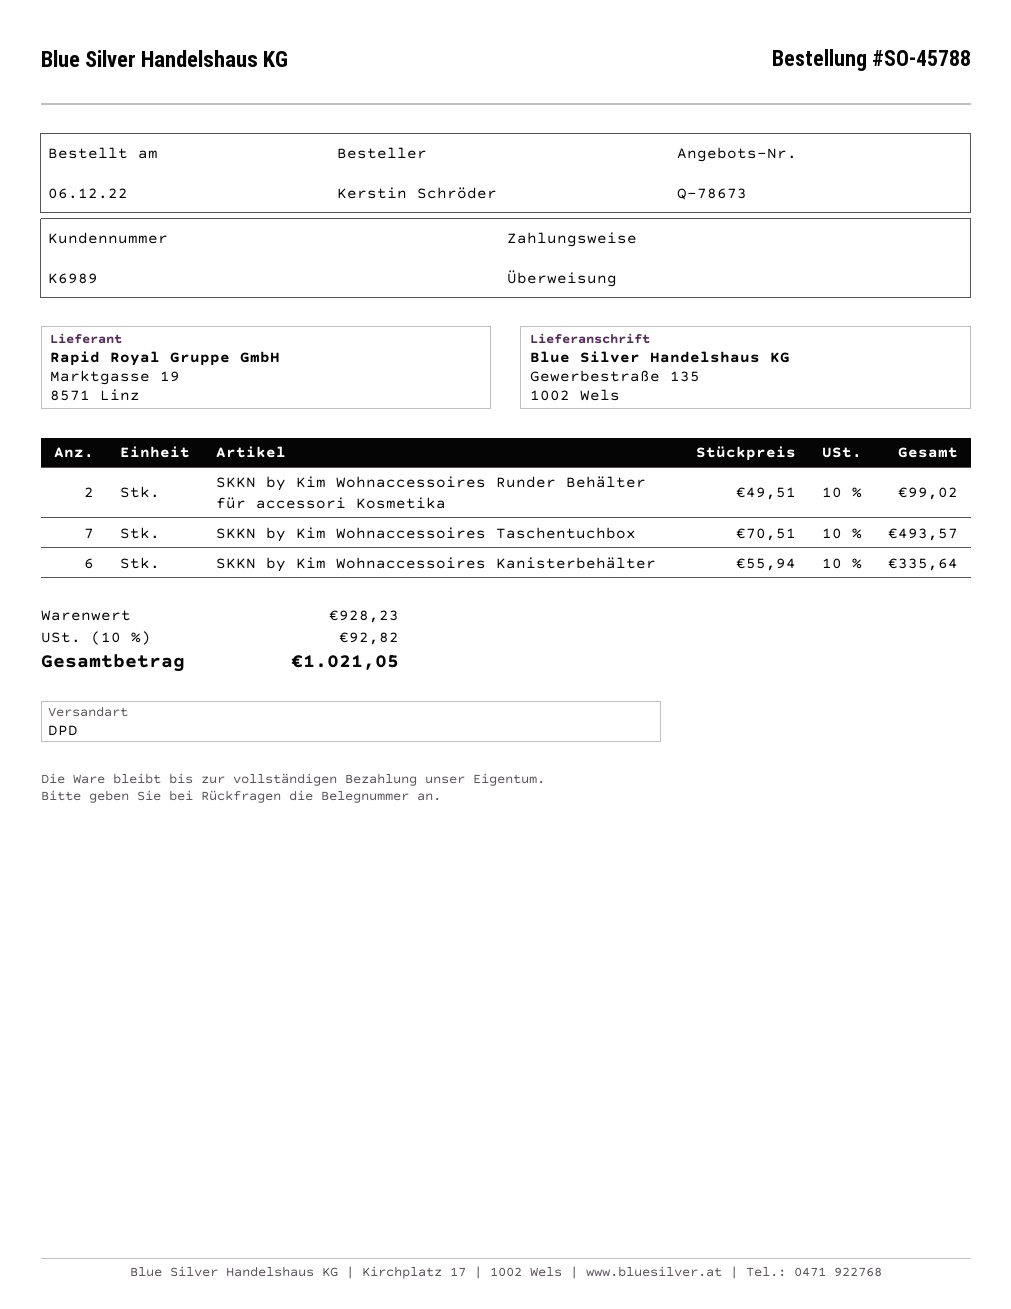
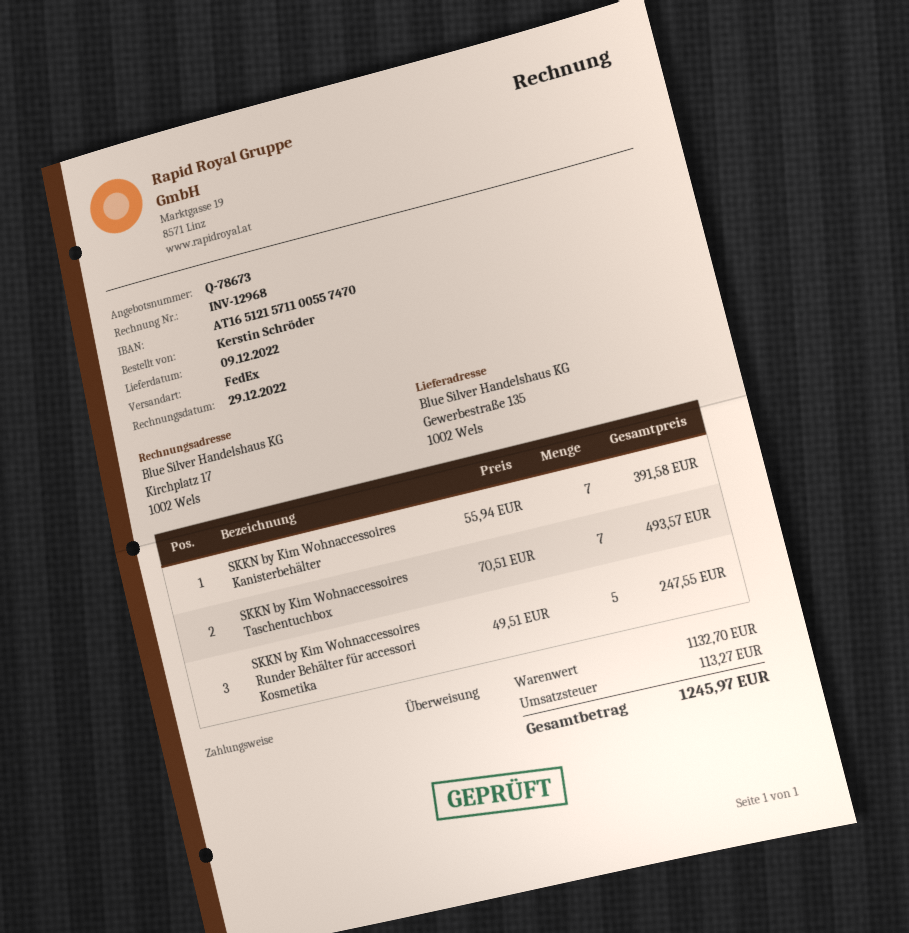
shipping method: DPD -> FedEx
SKKN by Kim Wohnaccessoires Runder Behälter für accessori Kosmetika: 2 x 49.51 = 99.02 -> 5 x 49.51 = 247.55
SKKN by Kim Wohnaccessoires Kanisterbehälter: 6 x 55.94 = 335.64 -> 7 x 55.94 = 391.58
subtotal: 928.23 -> 1132.70
tax: 92.82 -> 113.27
total: 1021.05 -> 1245.97

